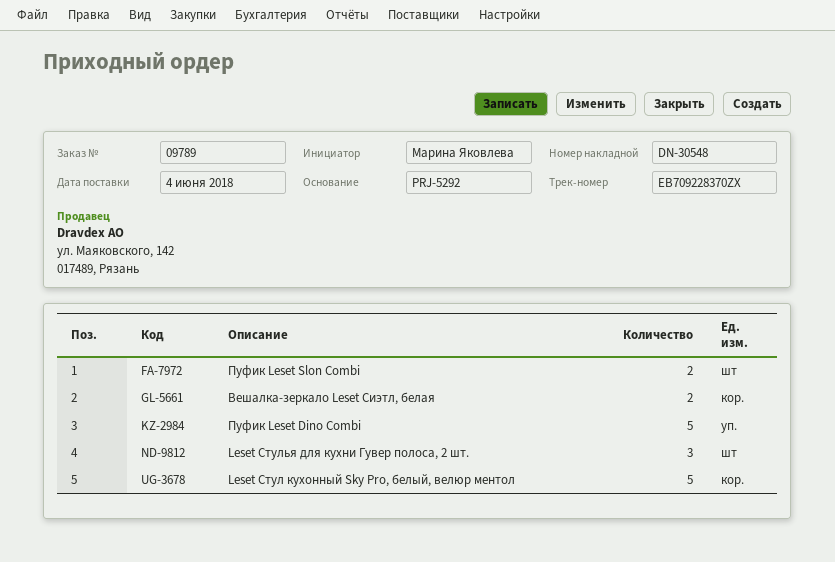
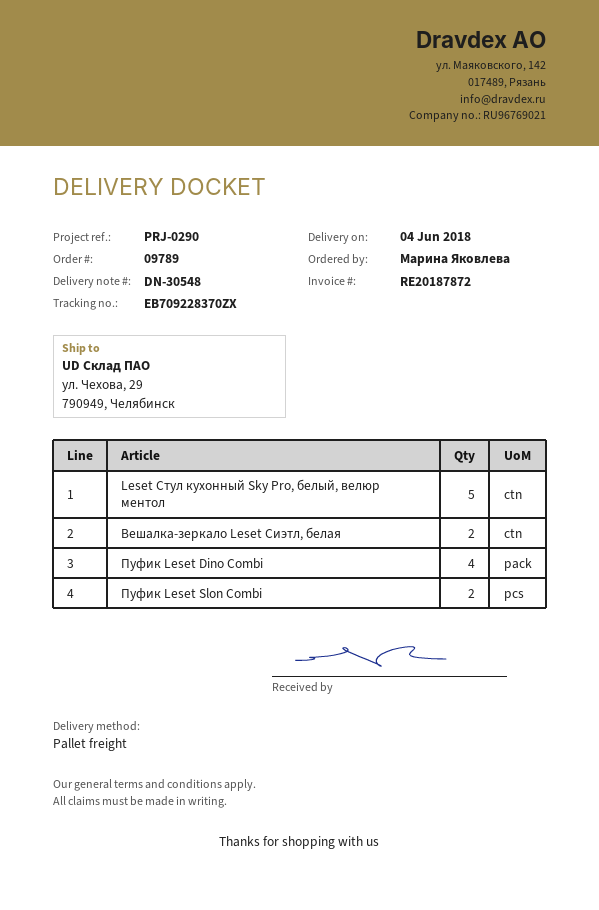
reference: PRJ-5292 -> PRJ-0290
Пуфик Leset Dino Combi: 5 -> 4
Leset Стулья для кухни Гувер полоса, 2 шт.: 3 -> none

